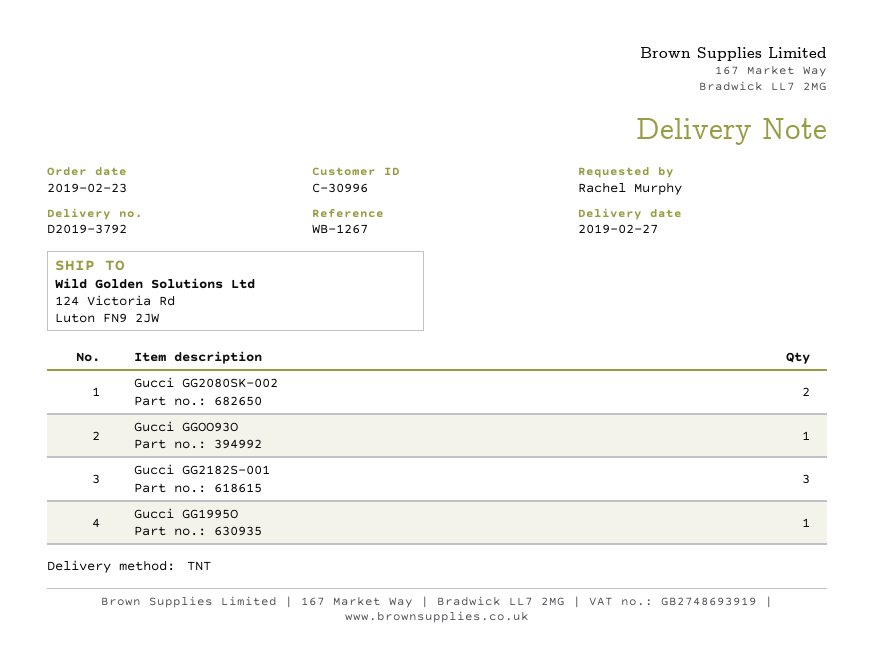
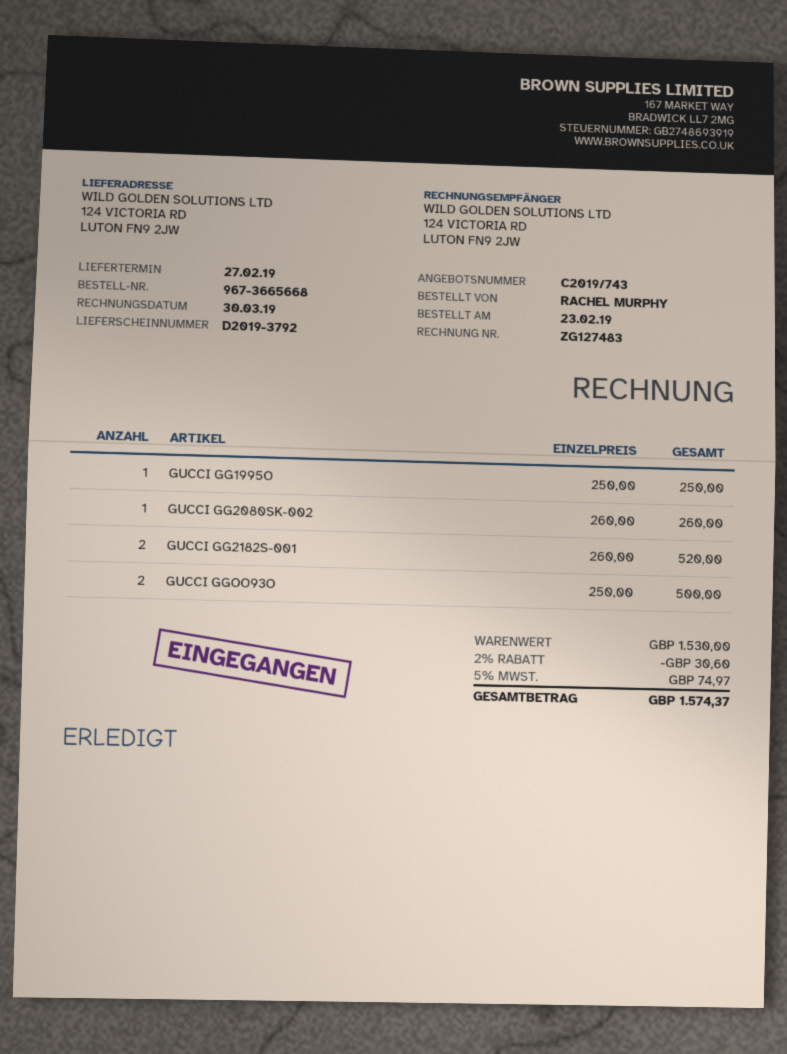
Gucci GG2080SK-002: 2 -> 1
Gucci GGOO93O: 1 -> 2
Gucci GG2182S-001: 3 -> 2

